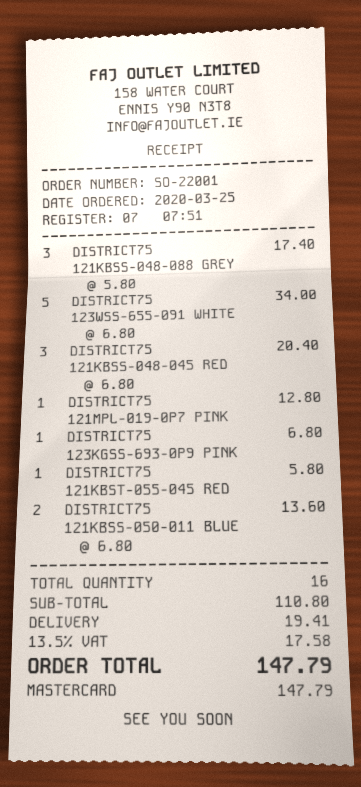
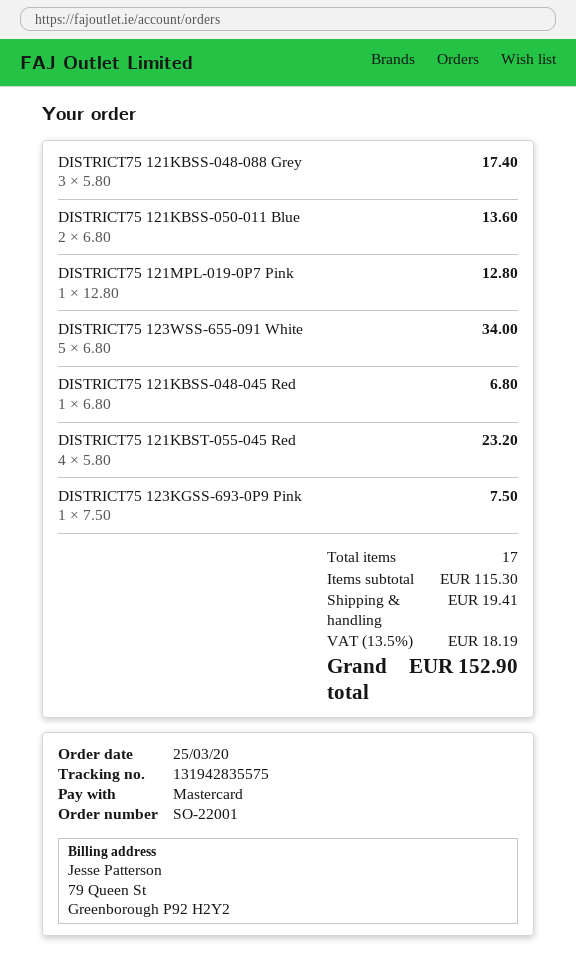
DISTRICT75 121KBSS-048-045 RED: 3 x 6.80 = 20.40 -> 1 x 6.80 = 6.80
DISTRICT75 123KGSS-693-0P9 PINK: 1 x 6.80 = 6.80 -> 1 x 7.50 = 7.50
DISTRICT75 121KBST-055-045 RED: 1 x 5.80 = 5.80 -> 4 x 5.80 = 23.20
total quantity: 16 -> 17
subtotal: 110.80 -> 115.30
tax: 13.5% = 17.58 -> 13.5% = 18.19
total: 147.79 -> 152.90

